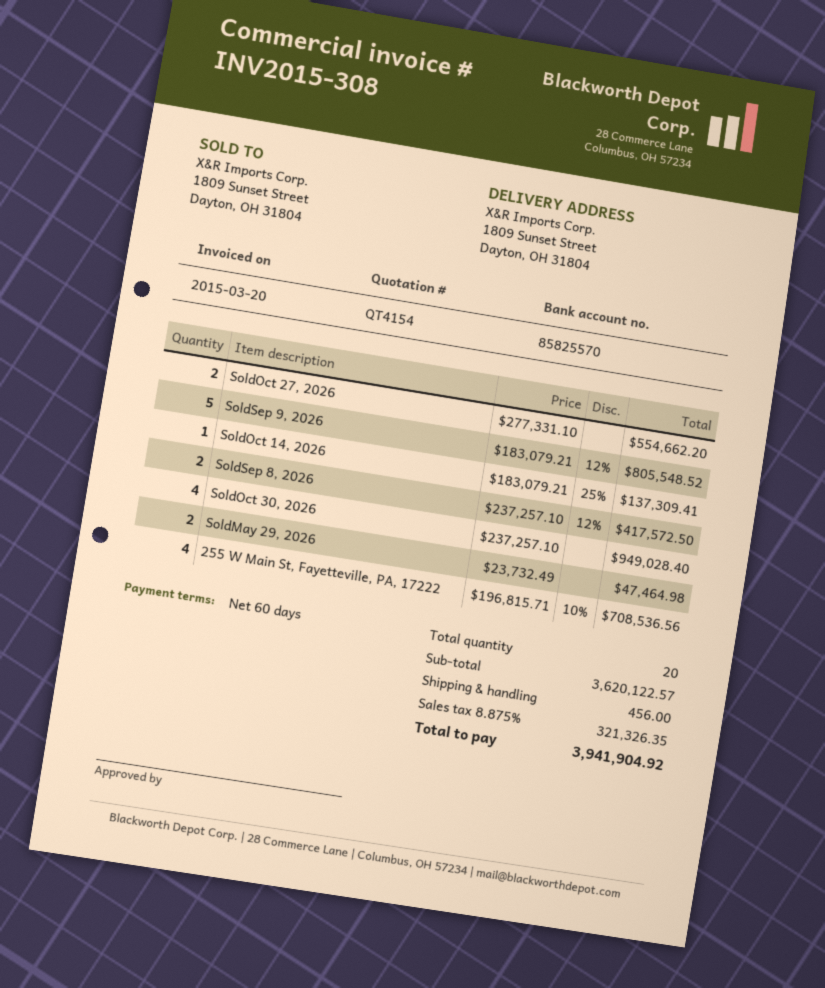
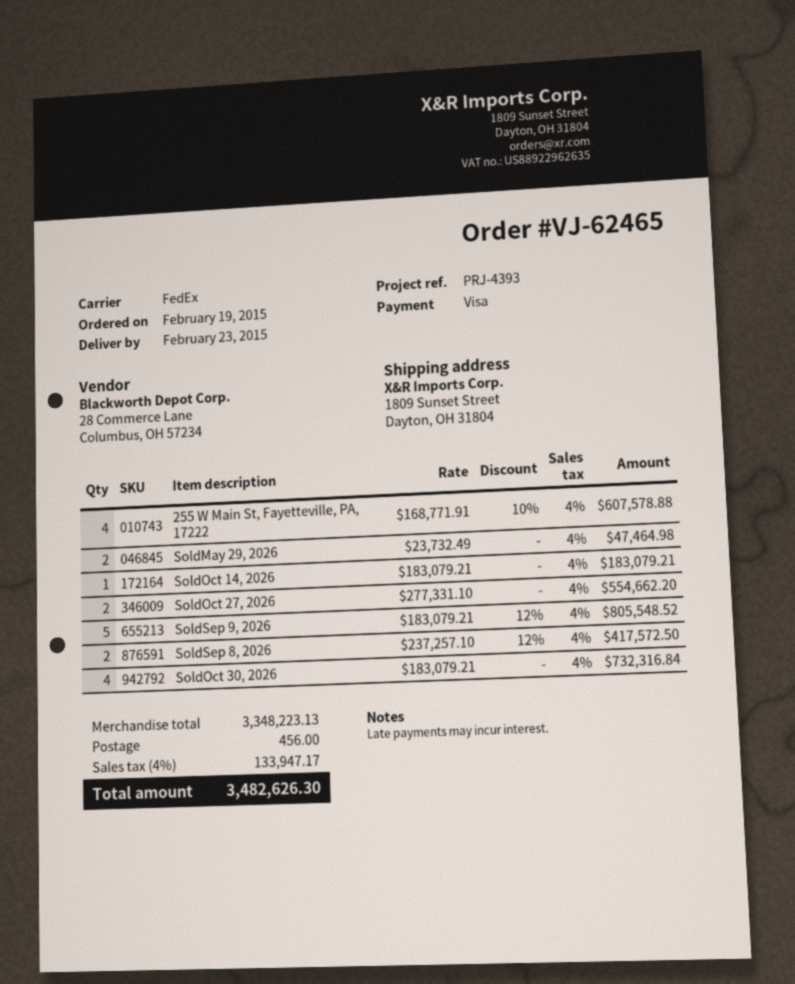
SoldOct 14, 2026: 1 x 183079.21 - 25% = 137309.41 -> 1 x 183079.21 = 183079.21
SoldOct 30, 2026: 4 x 237257.10 = 949028.40 -> 4 x 183079.21 = 732316.84
255 W Main St, Fayetteville, PA, 17222: 4 x 196815.71 - 10% = 708536.56 -> 4 x 168771.91 - 10% = 607578.88
subtotal: 3620122.57 -> 3348223.13
tax: 8.875% = 321326.35 -> 4% = 133947.17
total: 3941904.92 -> 3482626.30

